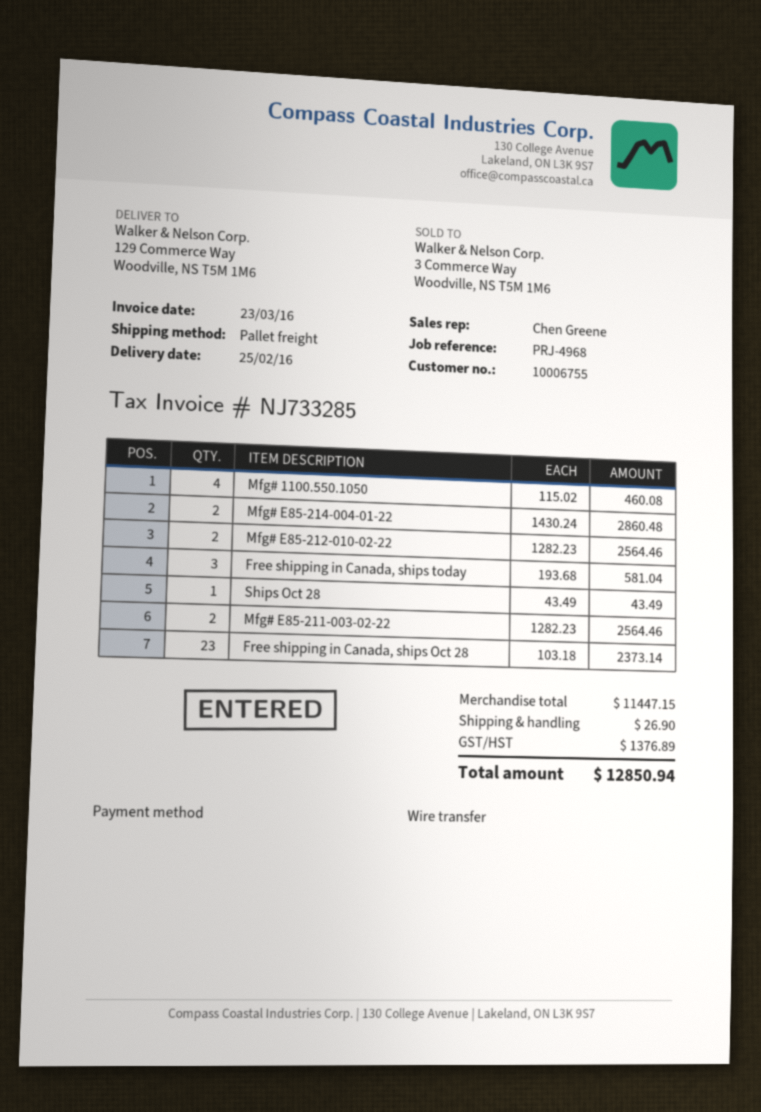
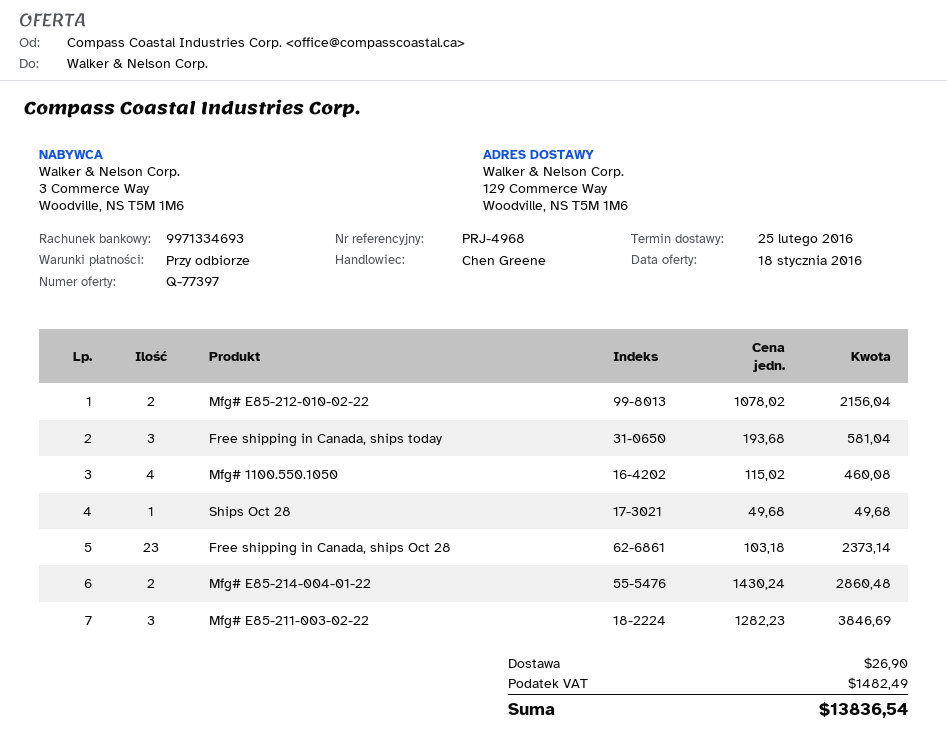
Mfg# E85-212-010-02-22: 2 x 1282.23 = 2564.46 -> 2 x 1078.02 = 2156.04
Ships Oct 28: 1 x 43.49 = 43.49 -> 1 x 49.68 = 49.68
Mfg# E85-211-003-02-22: 2 x 1282.23 = 2564.46 -> 3 x 1282.23 = 3846.69
tax: 1376.89 -> 1482.49
total: 12850.94 -> 13836.54

